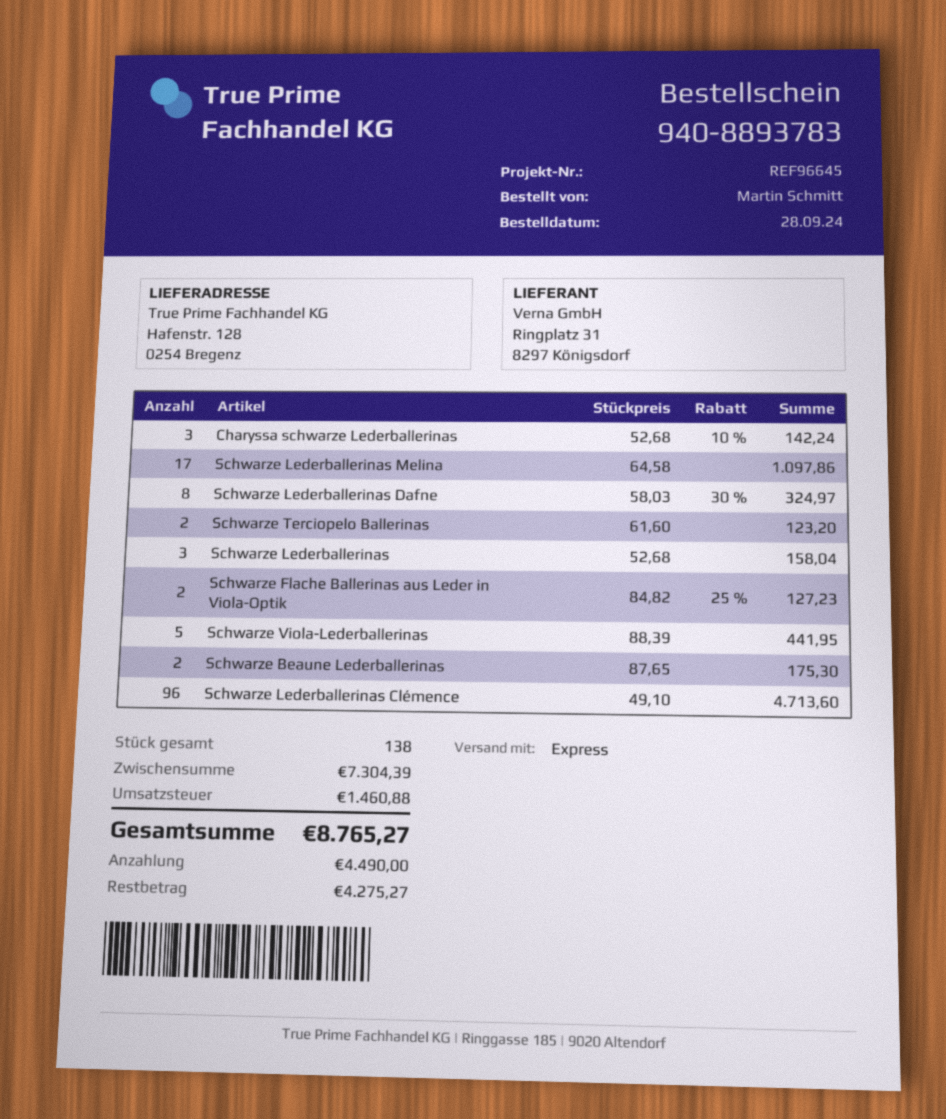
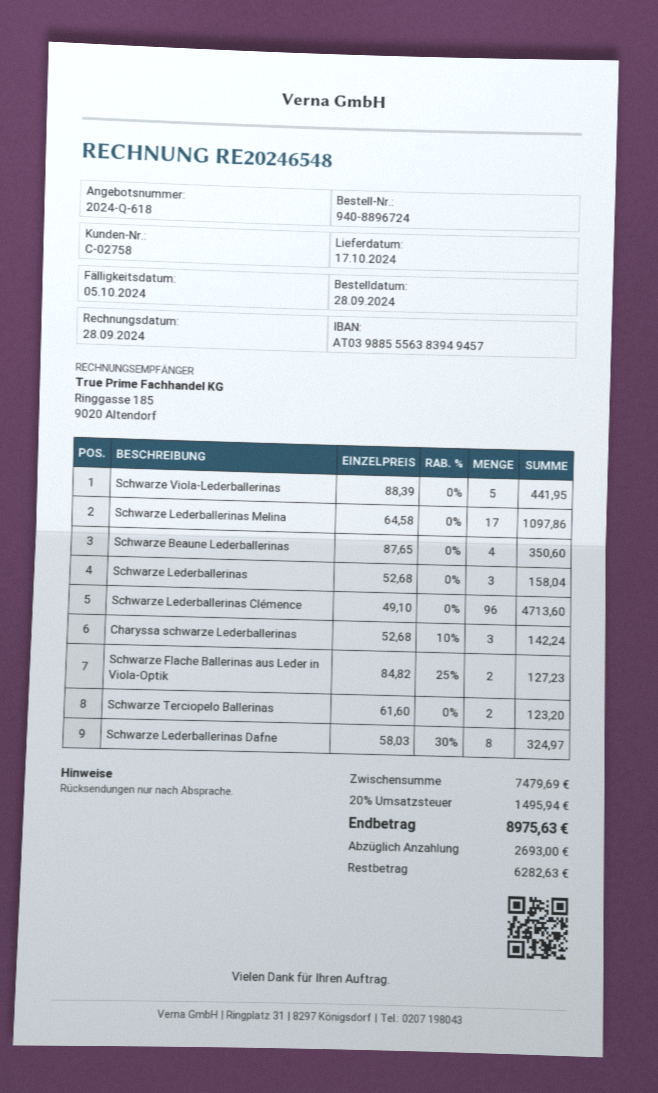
order number: 940-8893783 -> 940-8896724
Schwarze Beaune Lederballerinas: 2 x 87.65 = 175.30 -> 4 x 87.65 = 350.60
subtotal: 7304.39 -> 7479.69
tax: 1460.88 -> 1495.94
total: 8765.27 -> 8975.63
deposit: 4490.00 -> 2693.00
balance: 4275.27 -> 6282.63

